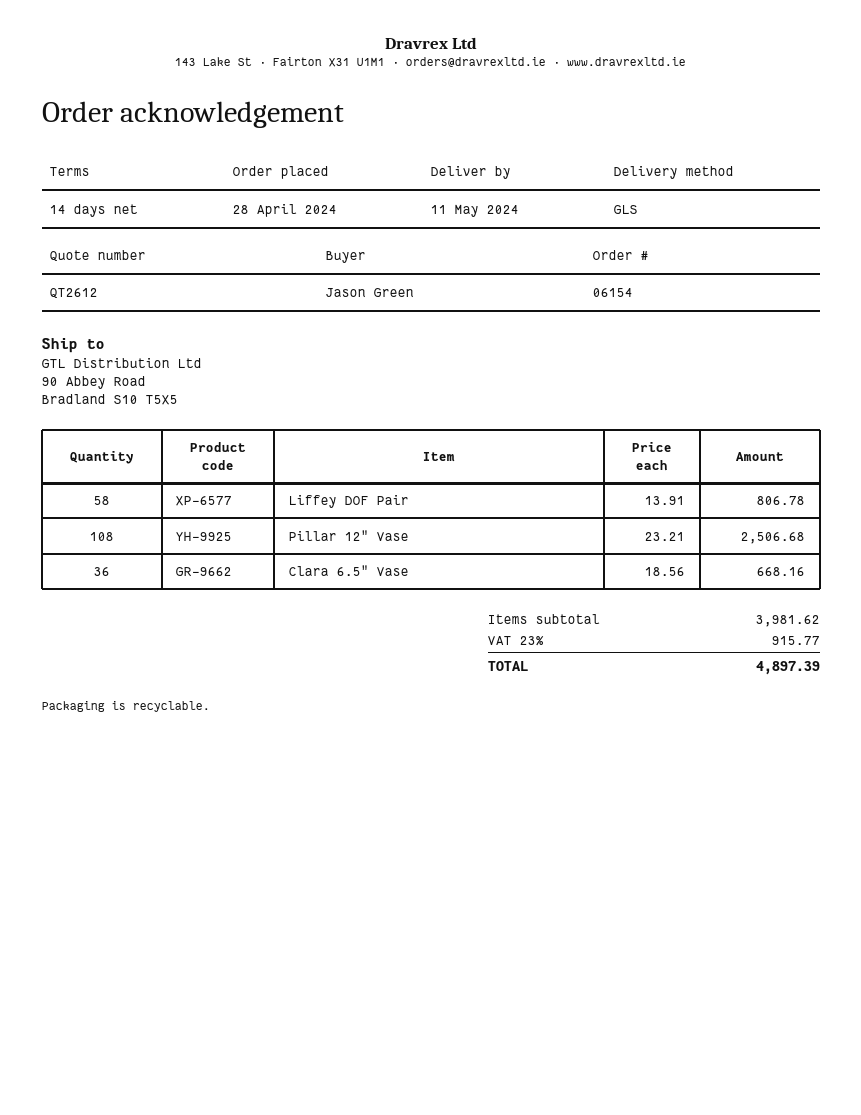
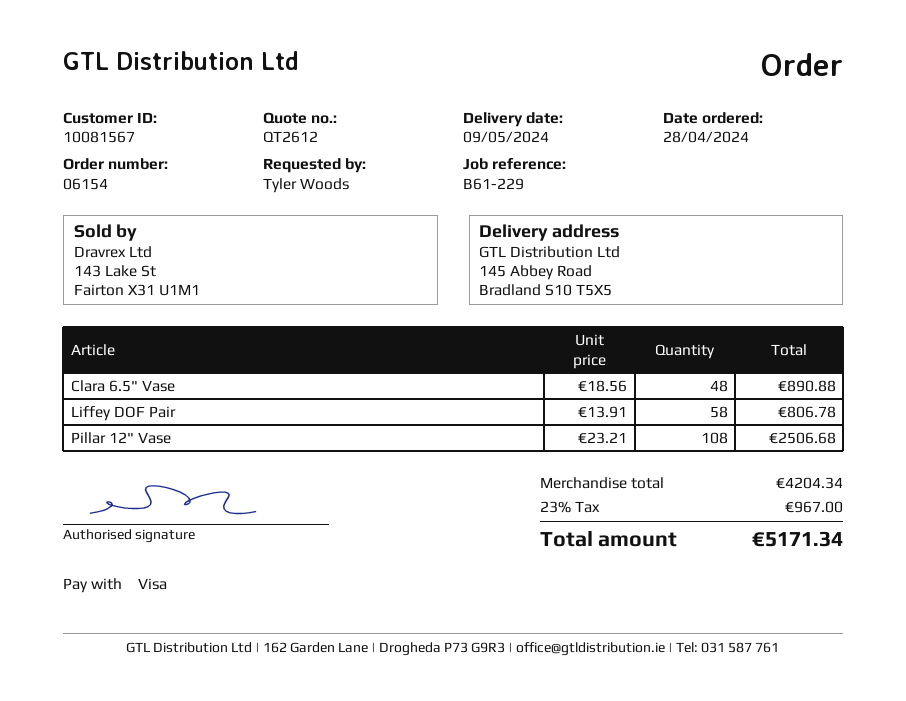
delivery date: 2024-05-11 -> 2024-05-09
ordered by: Jason Green -> Tyler Woods
ship to: 90 Abbey Road, Bradland S10 T5X5 -> 145 Abbey Road, Bradland S10 T5X5
Clara 6.5" Vase: 36 x 18.56 = 668.16 -> 48 x 18.56 = 890.88
subtotal: 3981.62 -> 4204.34
tax: 23% = 915.77 -> 23% = 967.00
total: 4897.39 -> 5171.34

